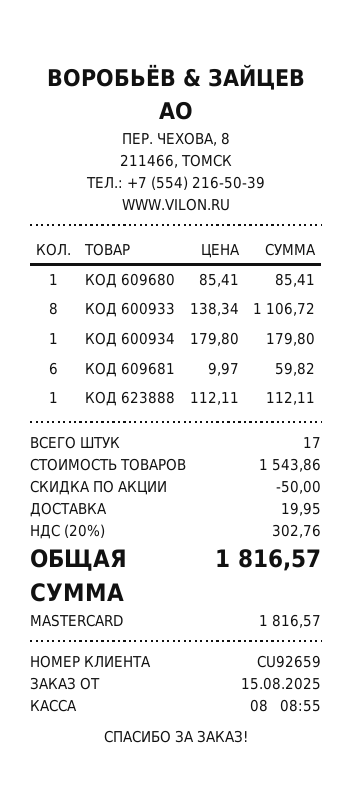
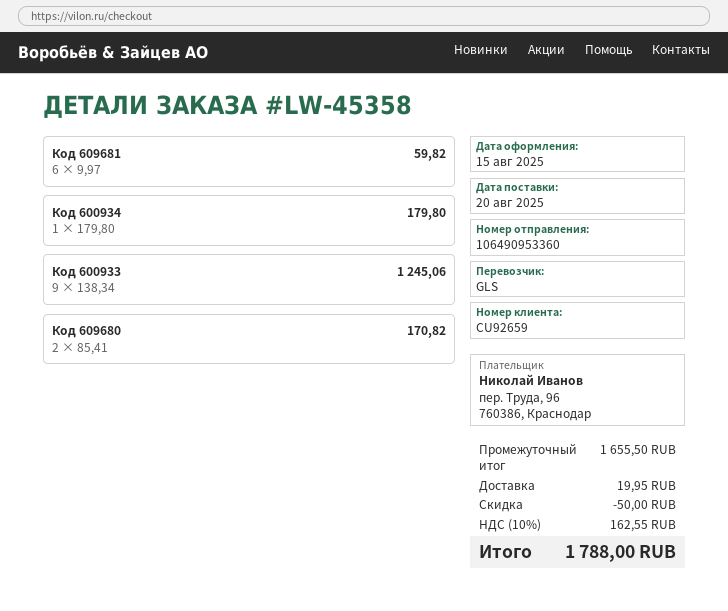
КОД 609680: 1 x 85.41 = 85.41 -> 2 x 85.41 = 170.82
КОД 600933: 8 x 138.34 = 1106.72 -> 9 x 138.34 = 1245.06
КОД 623888: 1 x 112.11 = 112.11 -> none
subtotal: 1543.86 -> 1655.50
tax: 20% = 302.76 -> 10% = 162.55
total: 1816.57 -> 1788.00

